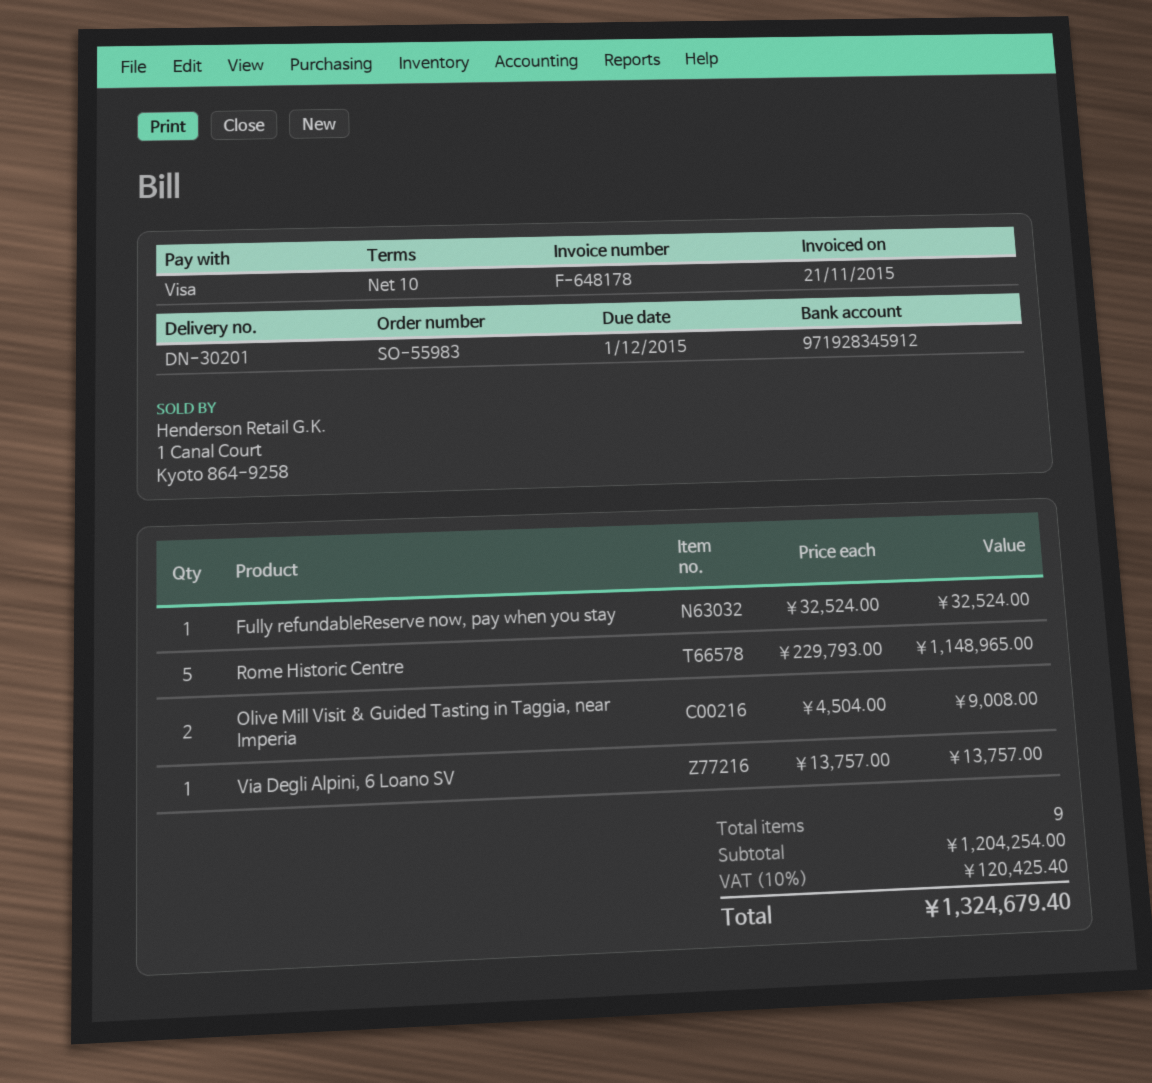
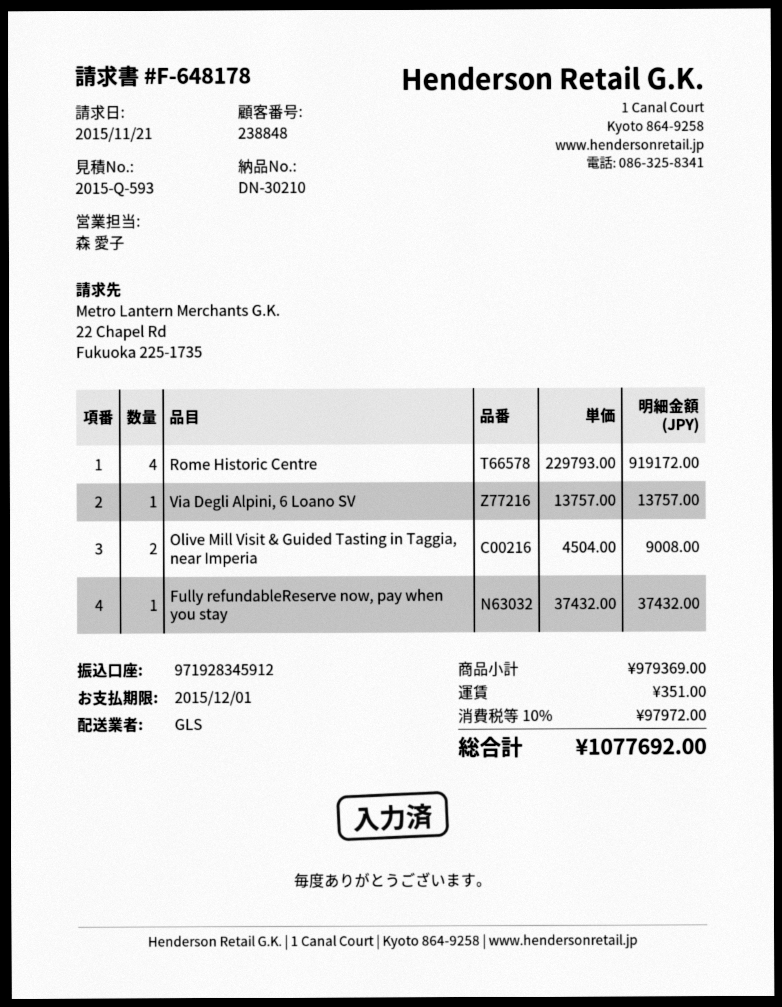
delivery note number: DN-30201 -> DN-30210
Fully refundableReserve now, pay when you stay: 1 x 32524.00 = 32524.00 -> 1 x 37432.00 = 37432.00
Rome Historic Centre: 5 x 229793.00 = 1148965.00 -> 4 x 229793.00 = 919172.00
subtotal: 1204254.00 -> 979369.00
shipping: none -> 351.00
tax: 10% = 120425.40 -> 10% = 97972.00
total: 1324679.40 -> 1077692.00

